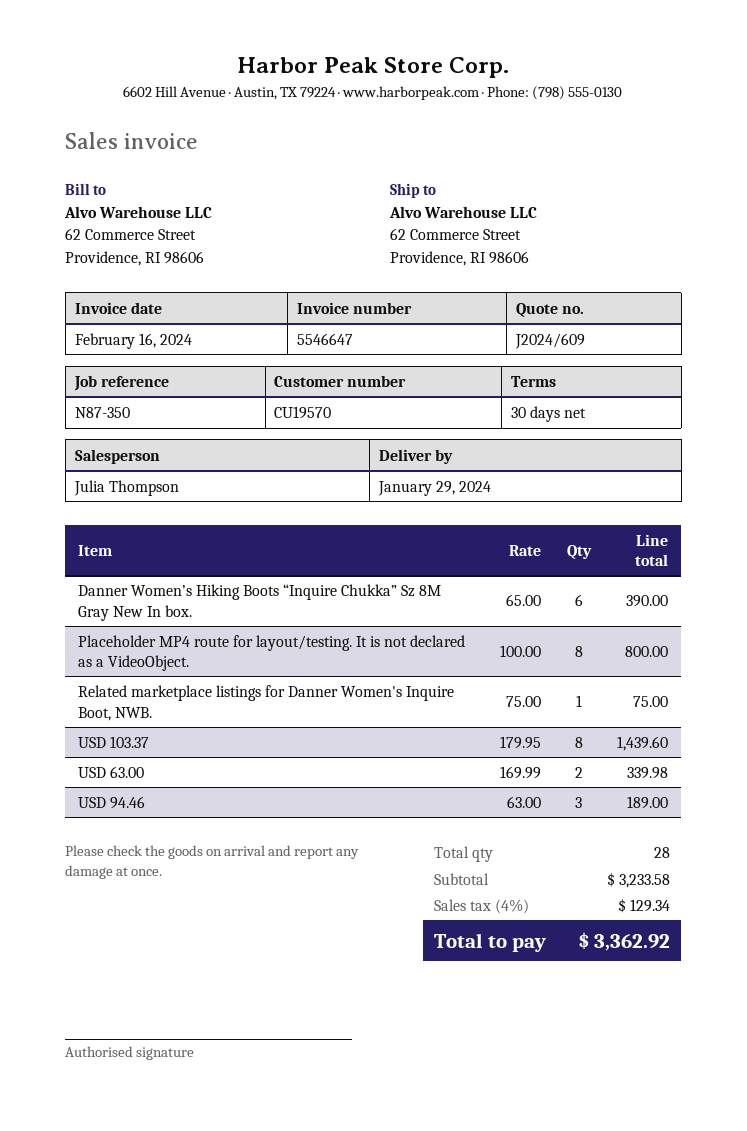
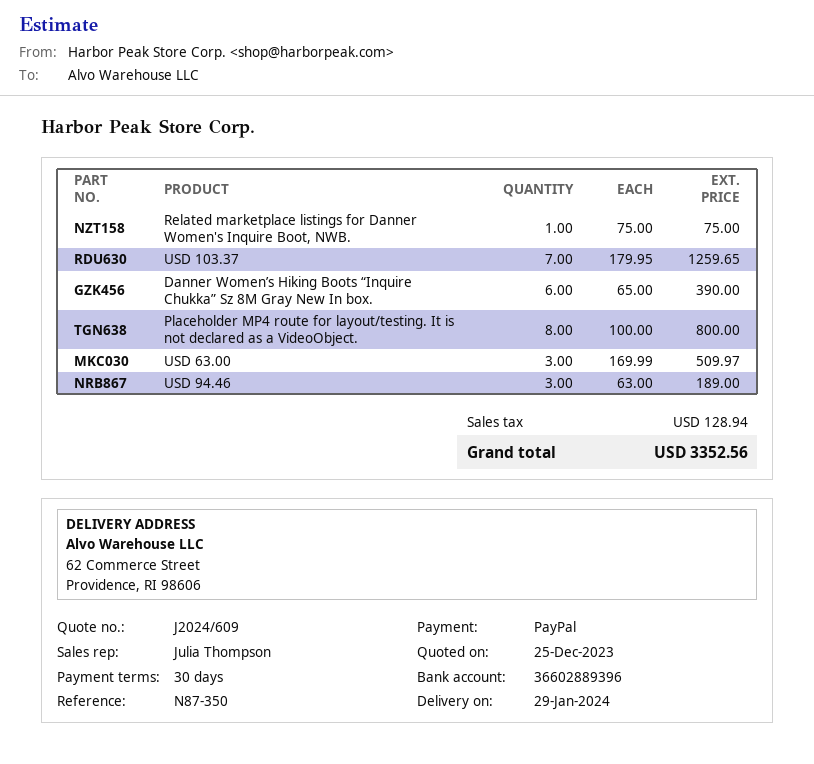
USD 103.37: 8 x 179.95 = 1439.60 -> 7 x 179.95 = 1259.65
USD 63.00: 2 x 169.99 = 339.98 -> 3 x 169.99 = 509.97
tax: 129.34 -> 128.94
total: 3362.92 -> 3352.56

